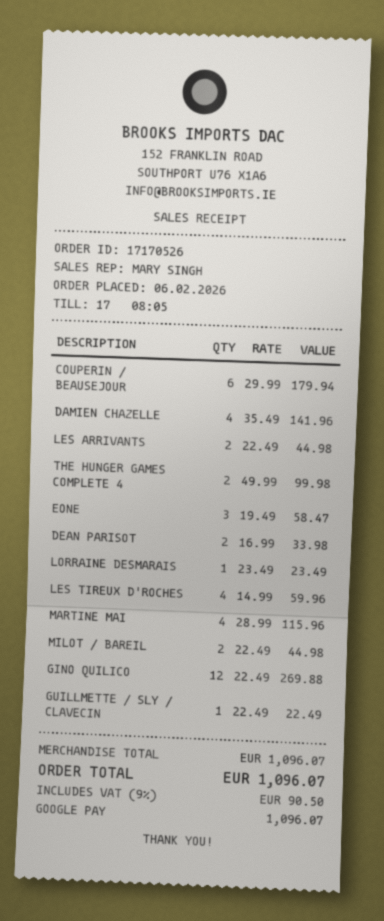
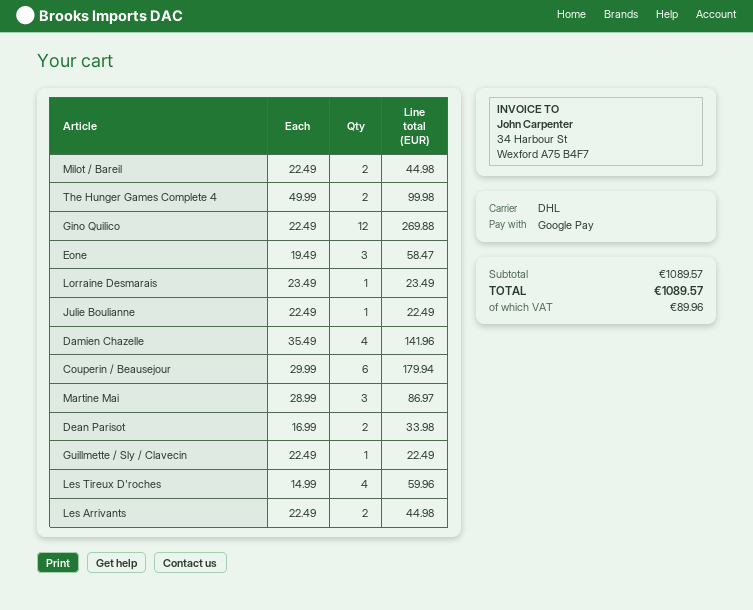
MARTINE MAI: 4 x 28.99 = 115.96 -> 3 x 28.99 = 86.97
Julie Boulianne: none -> 1 x 22.49 = 22.49
subtotal: 1096.07 -> 1089.57
tax: 90.50 -> 89.96
total: 1096.07 -> 1089.57

